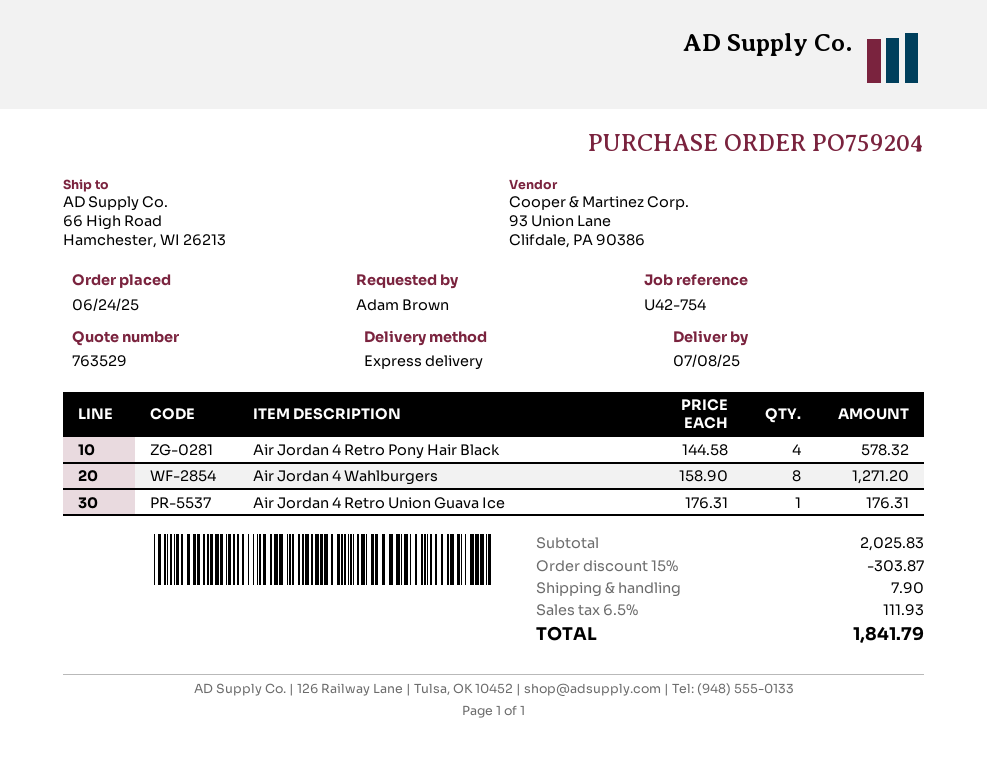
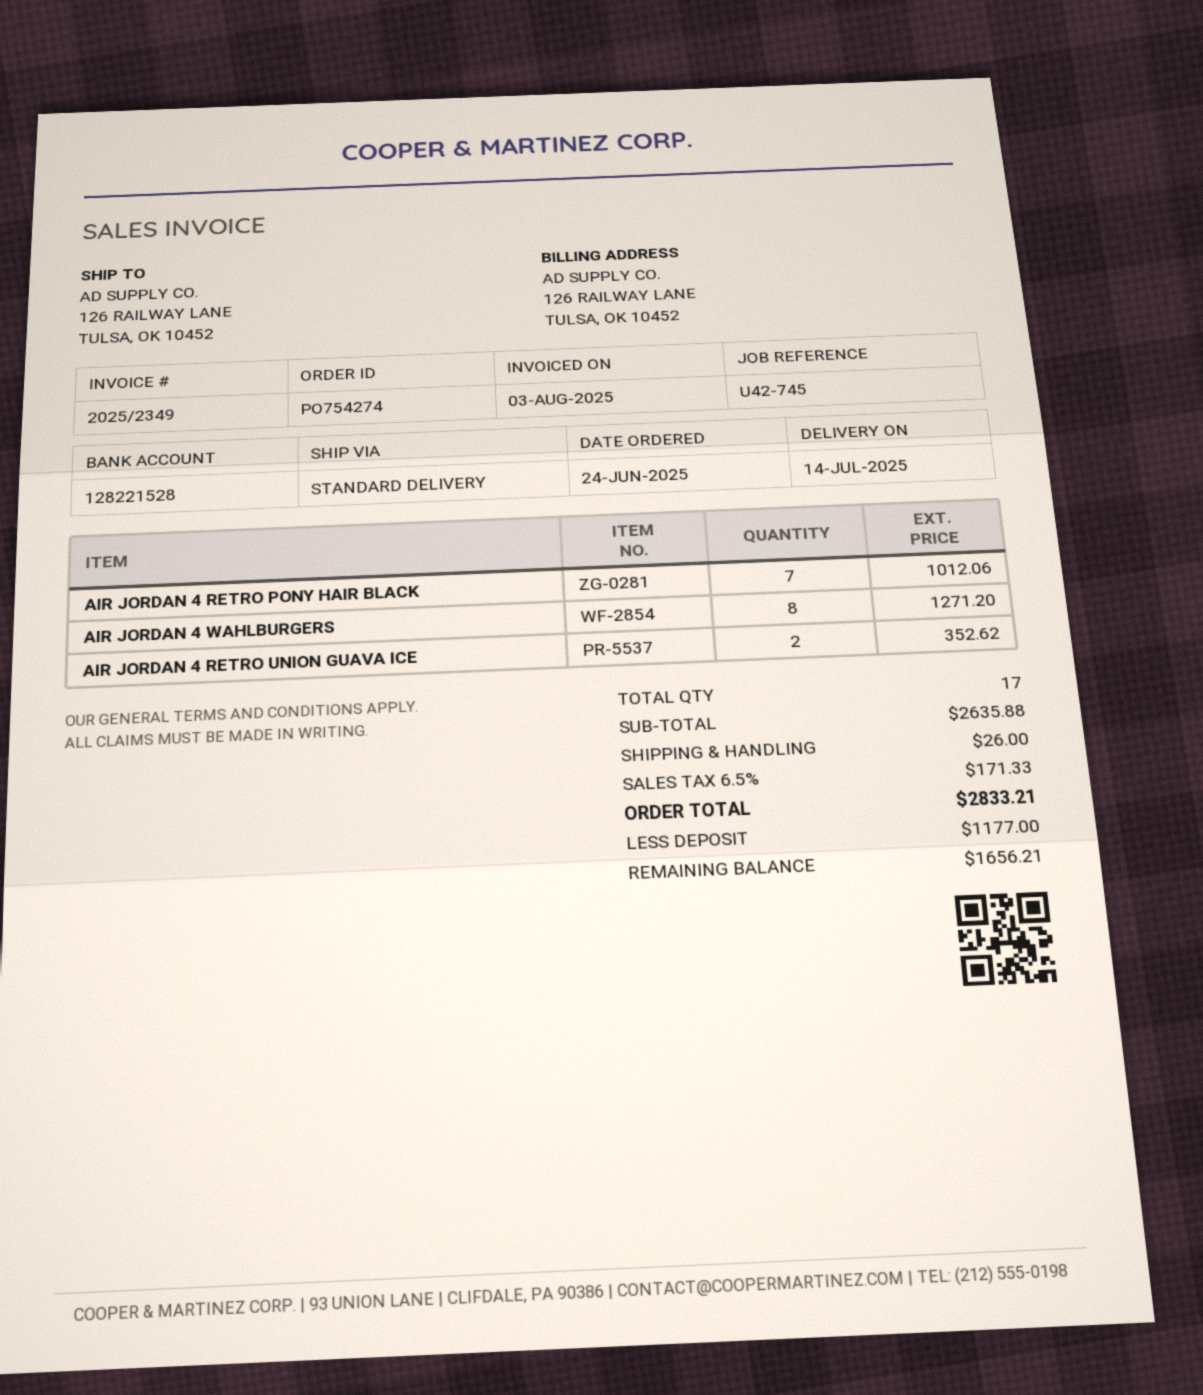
order number: PO759204 -> PO754274
delivery date: 2025-07-08 -> 2025-07-14
reference: U42-754 -> U42-745
shipping method: express -> standard
ship to: 66 High Road, Hamchester, WI 26213 -> 126 RAILWAY LANE, TULSA, OK 10452
Air Jordan 4 Retro Pony Hair Black: 4 for 578.32 -> 7 for 1012.06
Air Jordan 4 Retro Union Guava Ice: 1 for 176.31 -> 2 for 352.62
subtotal: 2025.83 -> 2635.88
discount: 15% = 303.87 -> none
shipping: 7.90 -> 26.00
tax: 6.5% = 111.93 -> 6.5% = 171.33
total: 1841.79 -> 2833.21

